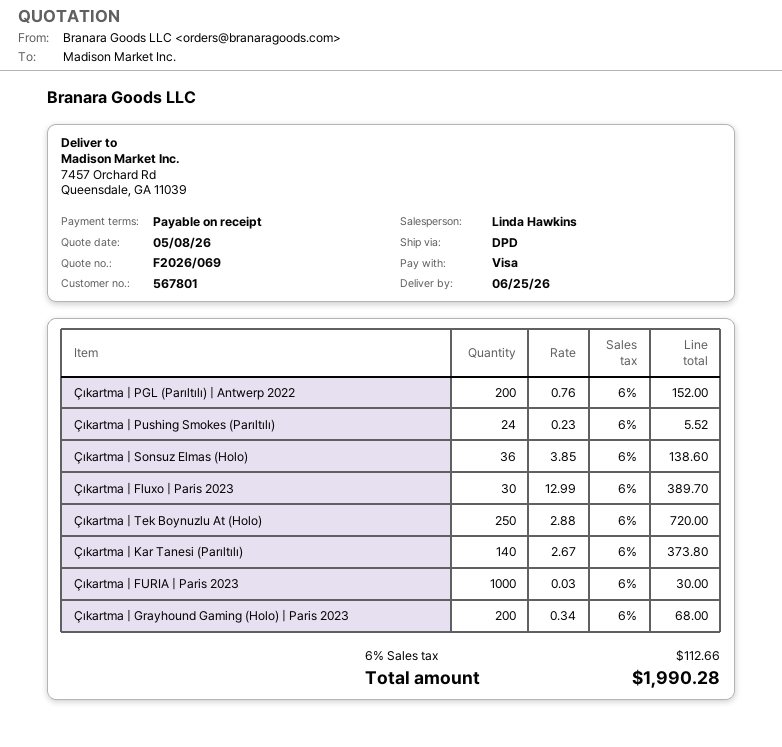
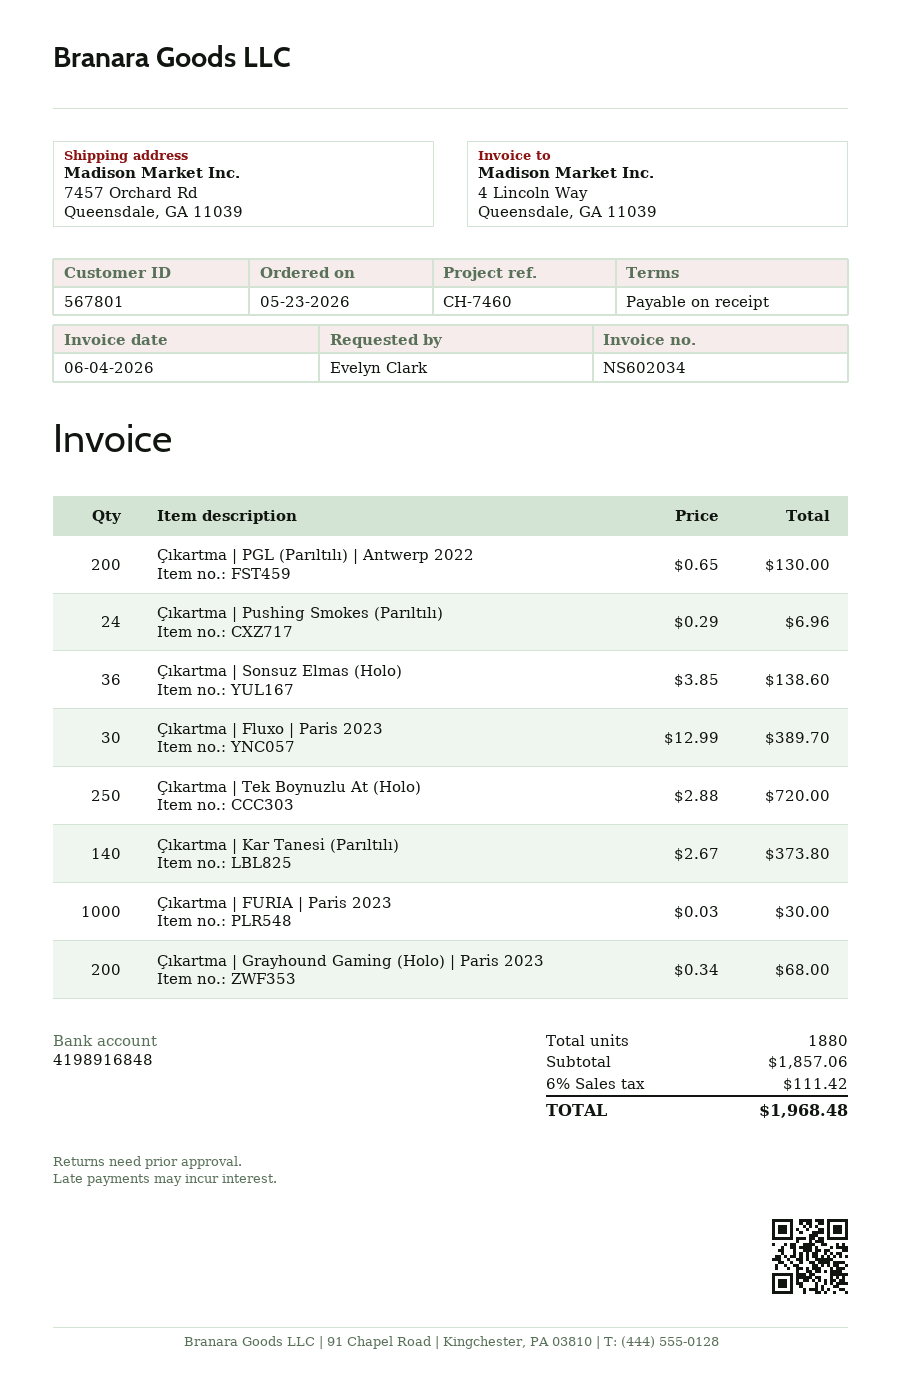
Çıkartma | PGL (Parıltılı) | Antwerp 2022: 200 x 0.76 = 152.00 -> 200 x 0.65 = 130.00
Çıkartma | Pushing Smokes (Parıltılı): 24 x 0.23 = 5.52 -> 24 x 0.29 = 6.96
tax: 6% = 112.66 -> 6% = 111.42
total: 1990.28 -> 1968.48

